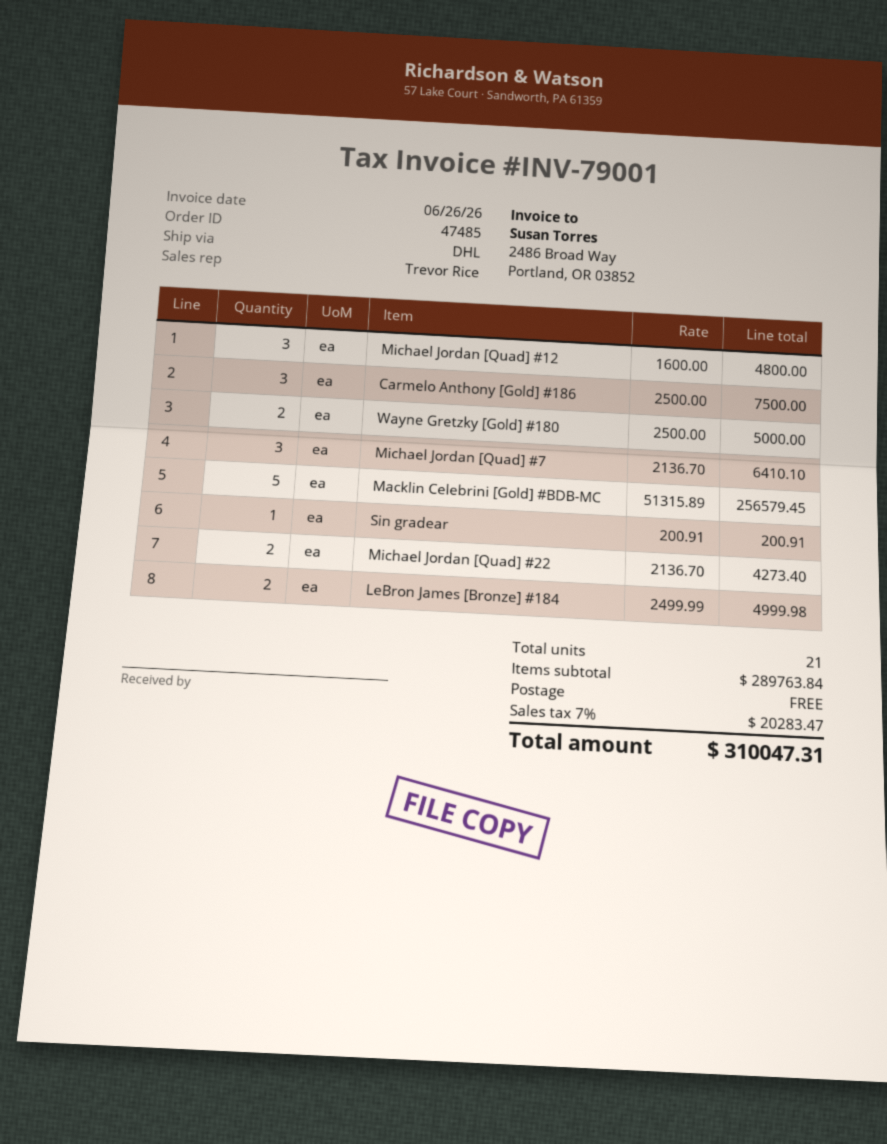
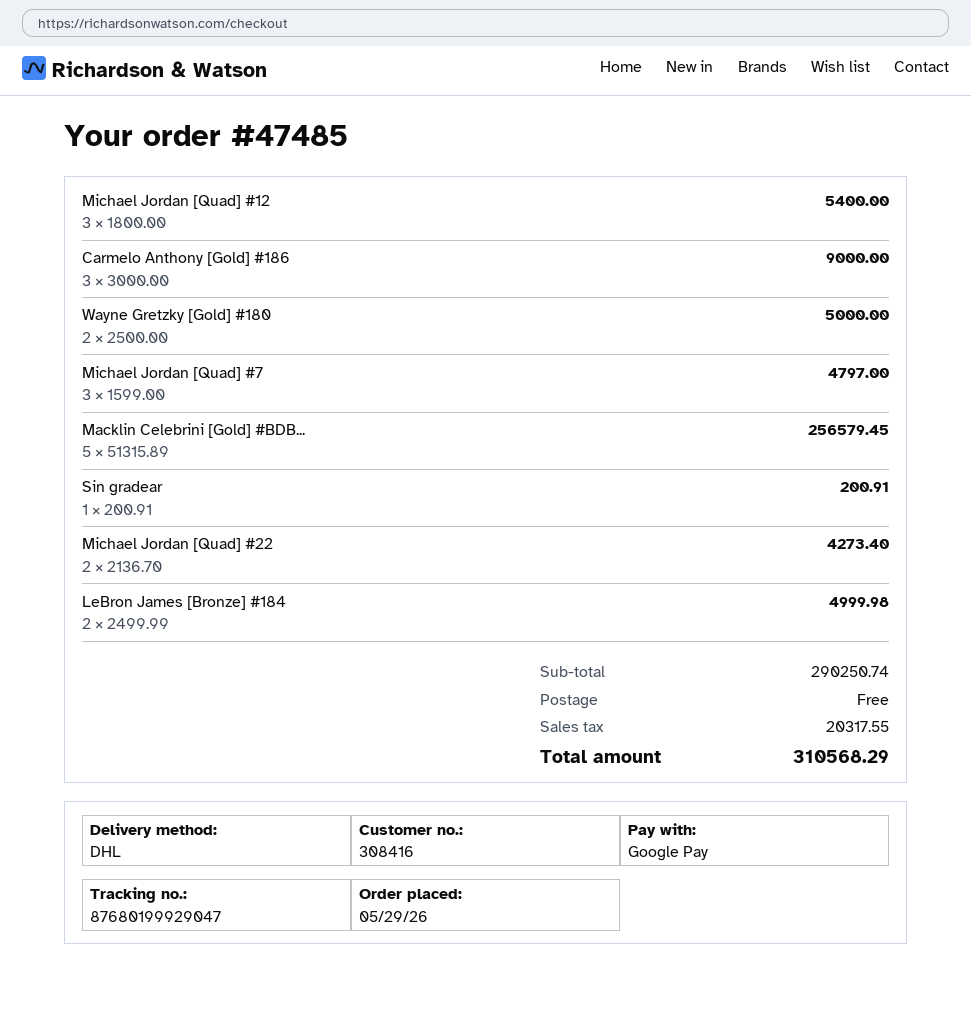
Michael Jordan [Quad] #12: 3 x 1600.00 = 4800.00 -> 3 x 1800.00 = 5400.00
Carmelo Anthony [Gold] #186: 3 x 2500.00 = 7500.00 -> 3 x 3000.00 = 9000.00
Michael Jordan [Quad] #7: 3 x 2136.70 = 6410.10 -> 3 x 1599.00 = 4797.00
subtotal: 289763.84 -> 290250.74
tax: 20283.47 -> 20317.55
total: 310047.31 -> 310568.29

